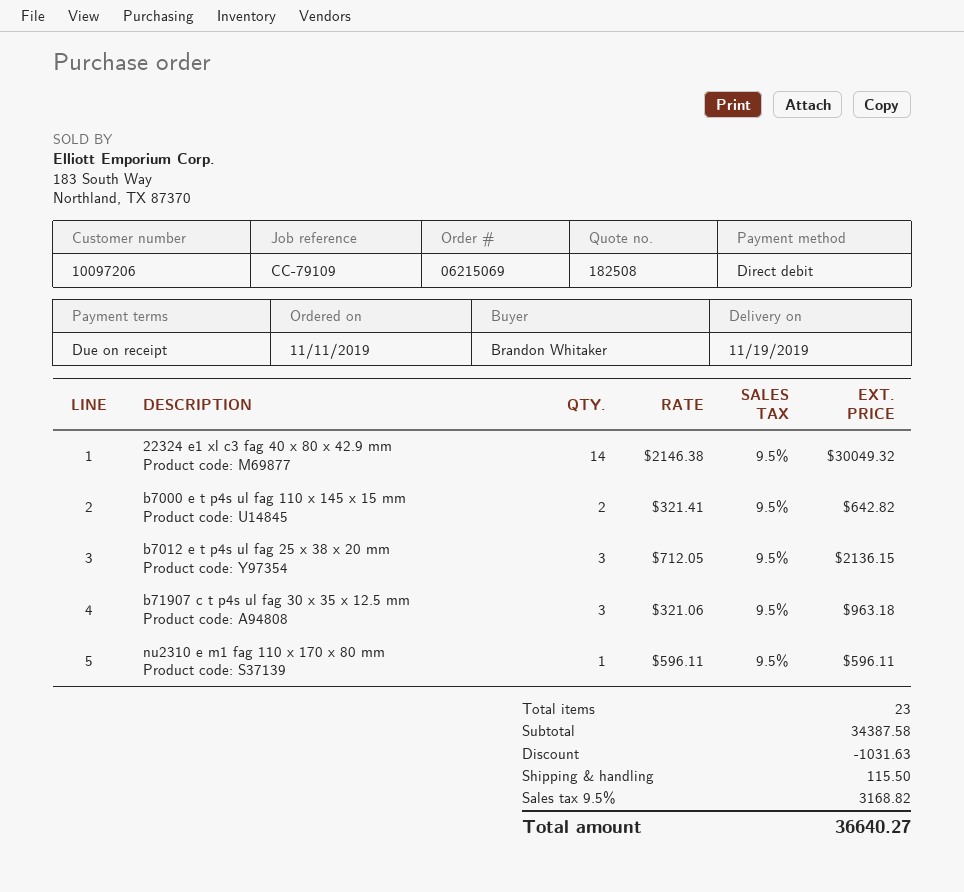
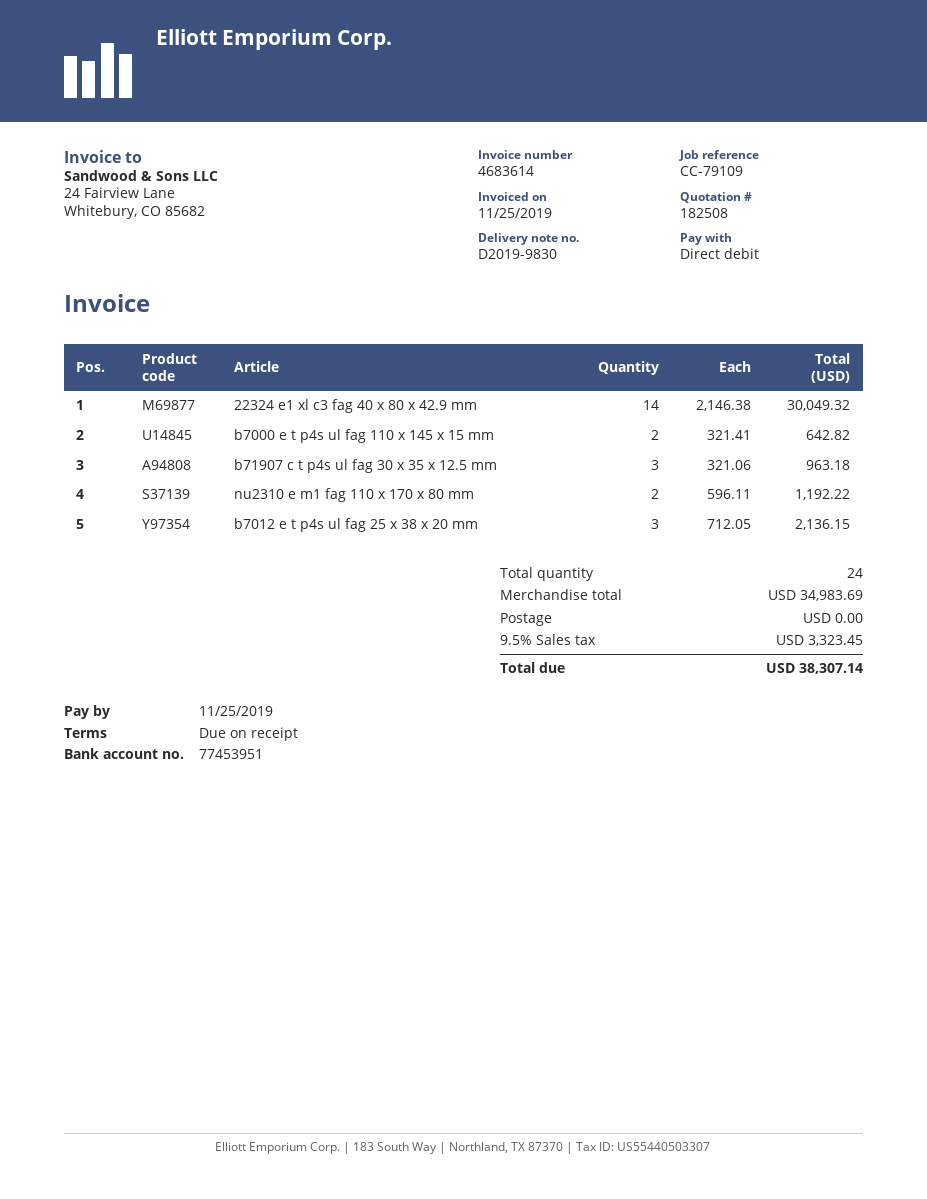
nu2310 e m1 fag 110 x 170 x 80 mm: 1 x 596.11 = 596.11 -> 2 x 596.11 = 1192.22
total quantity: 23 -> 24
subtotal: 34387.58 -> 34983.69
discount: 1031.63 -> none
shipping: 115.50 -> 0.00
tax: 9.5% = 3168.82 -> 9.5% = 3323.45
total: 36640.27 -> 38307.14

